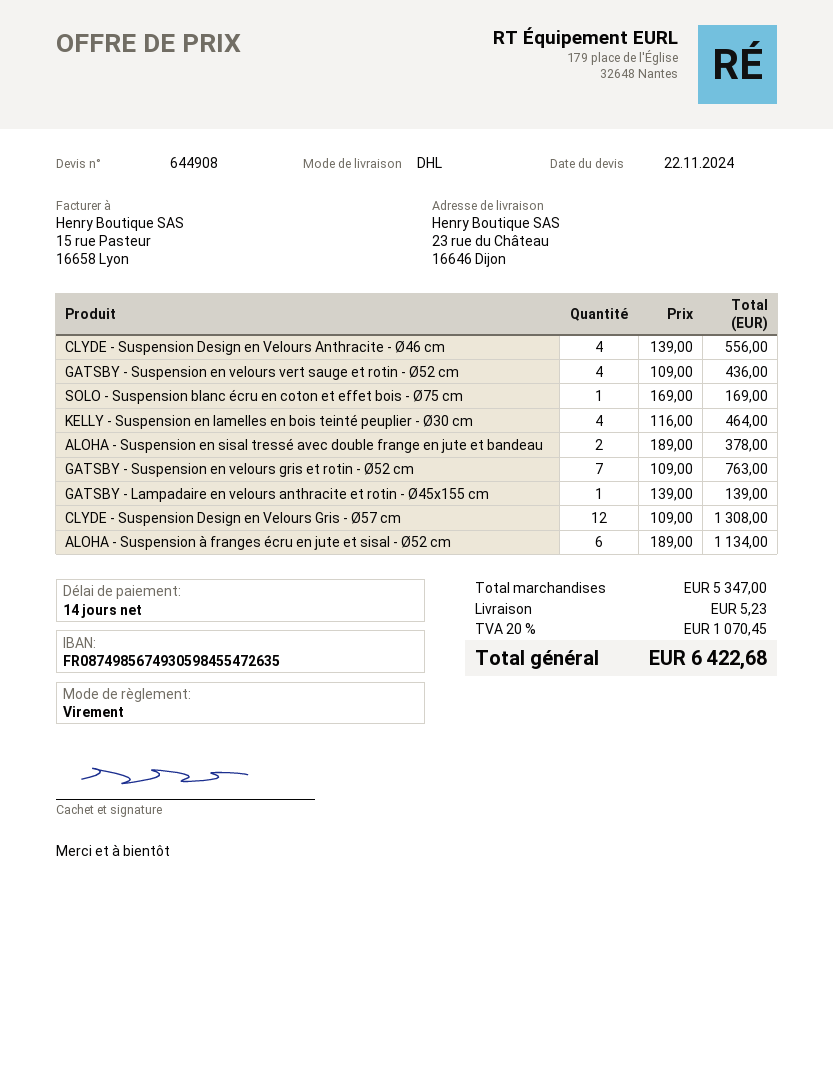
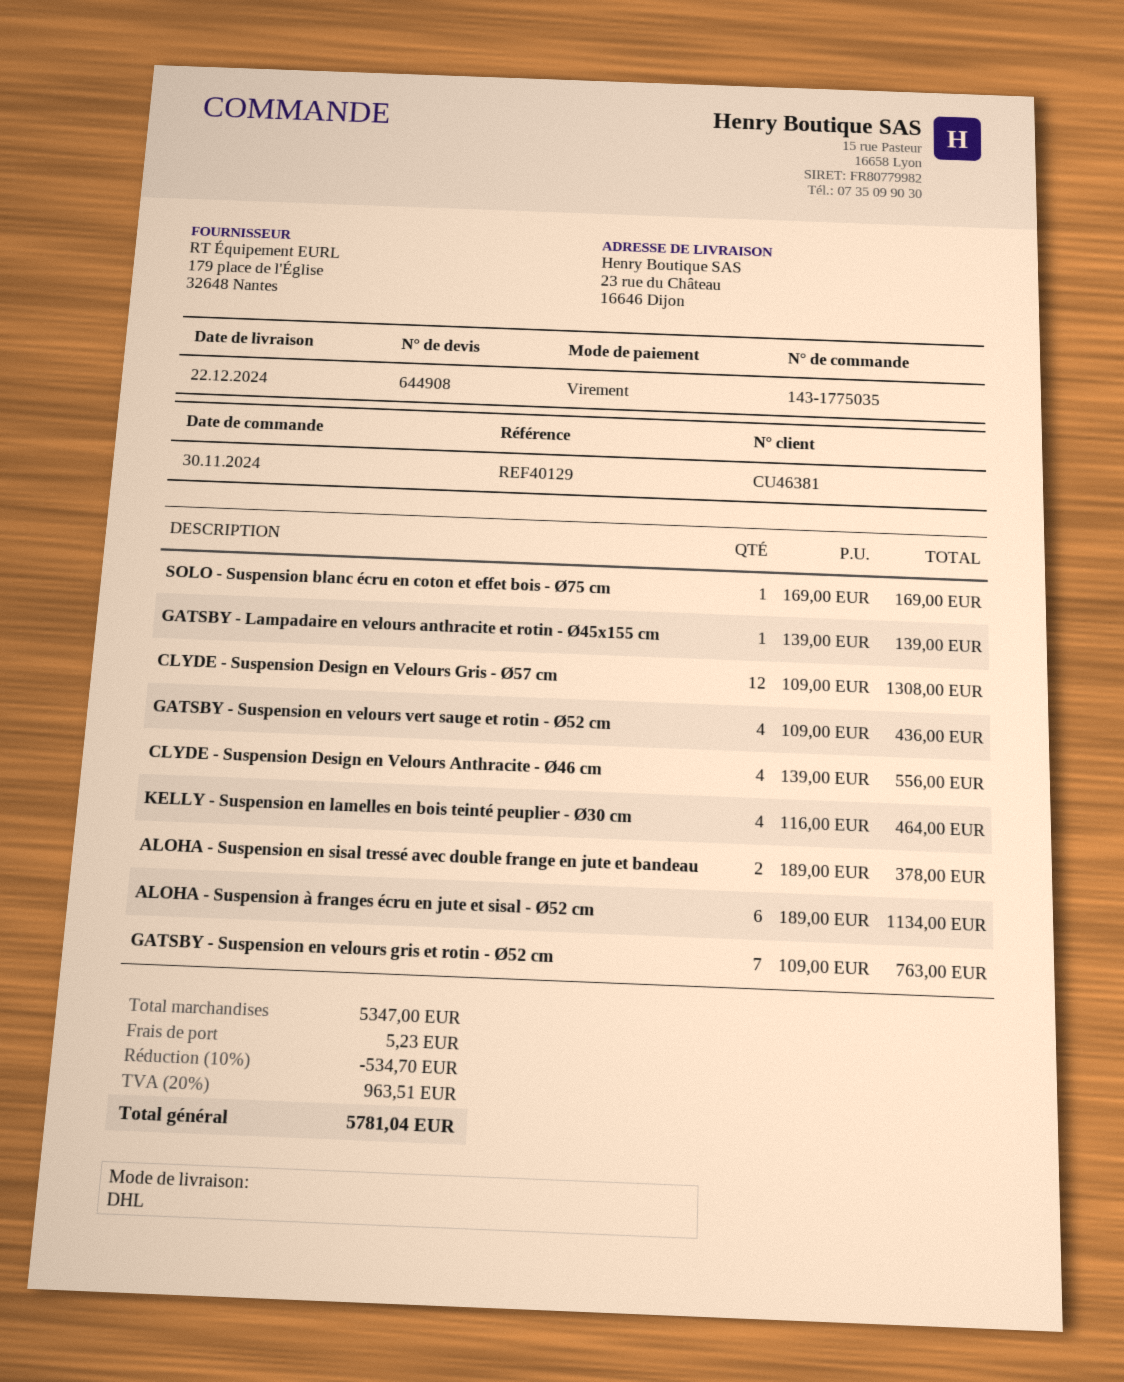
discount: none -> 10% = 534.70
tax: 20% = 1070.45 -> 20% = 963.51
total: 6422.68 -> 5781.04

